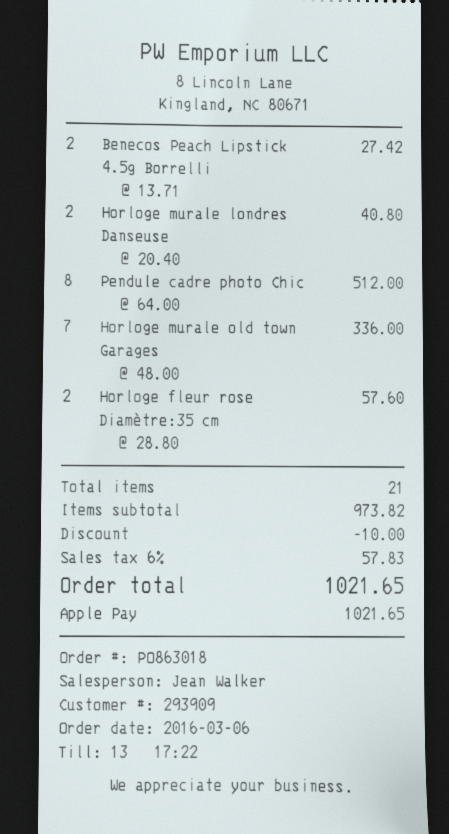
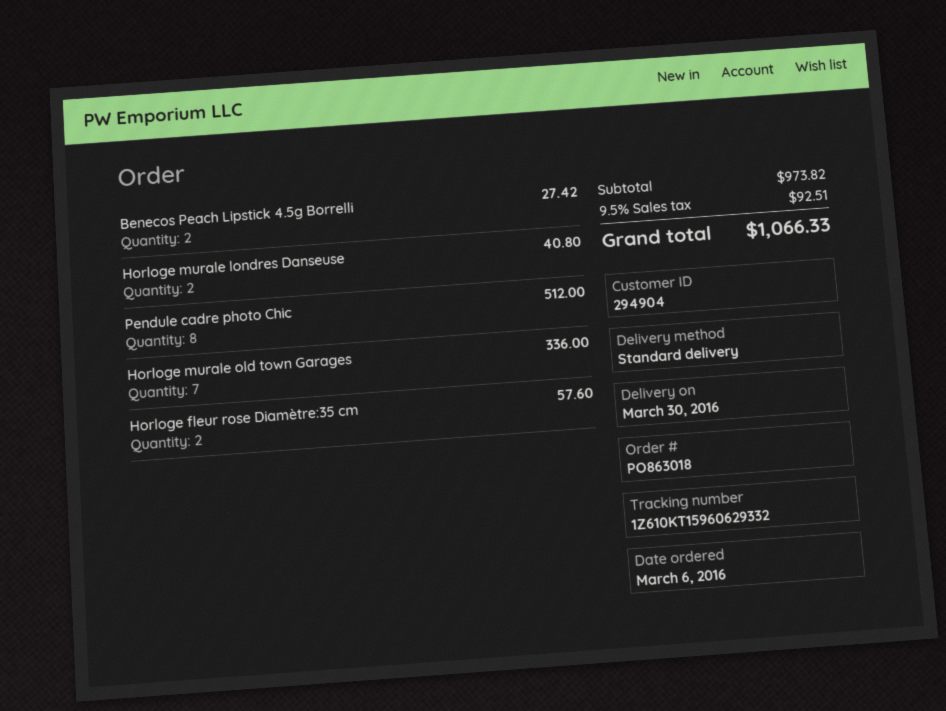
customer number: 293909 -> 294904
discount: 10.00 -> none
tax: 6% = 57.83 -> 9.5% = 92.51
total: 1021.65 -> 1066.33

